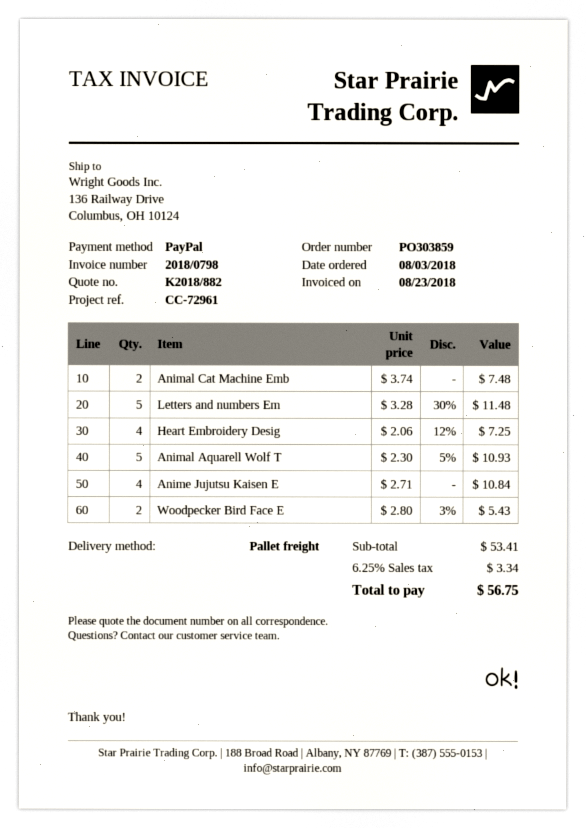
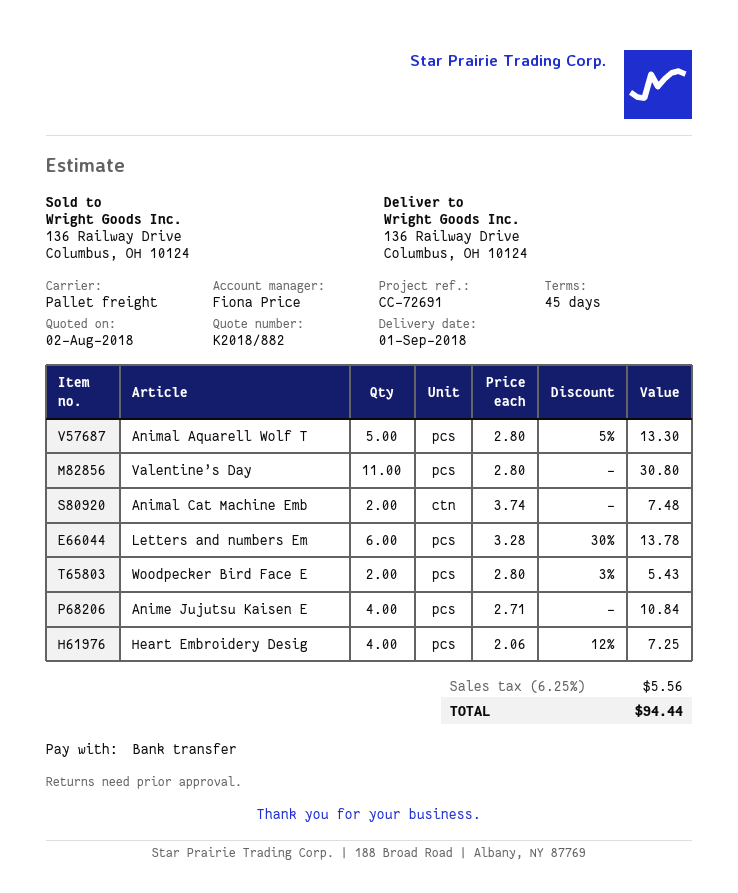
reference: CC-72961 -> CC-72691
payment method: PayPal -> bank transfer
Letters and numbers Em: 5 x 3.28 - 30% = 11.48 -> 6 x 3.28 - 30% = 13.78
Animal Aquarell Wolf T: 5 x 2.30 - 5% = 10.93 -> 5 x 2.80 - 5% = 13.30
Valentine’s Day: none -> 11 x 2.80 = 30.80
tax: 6.25% = 3.34 -> 6.25% = 5.56
total: 56.75 -> 94.44

